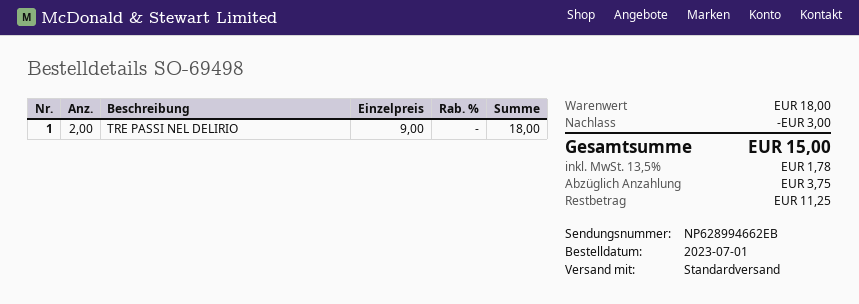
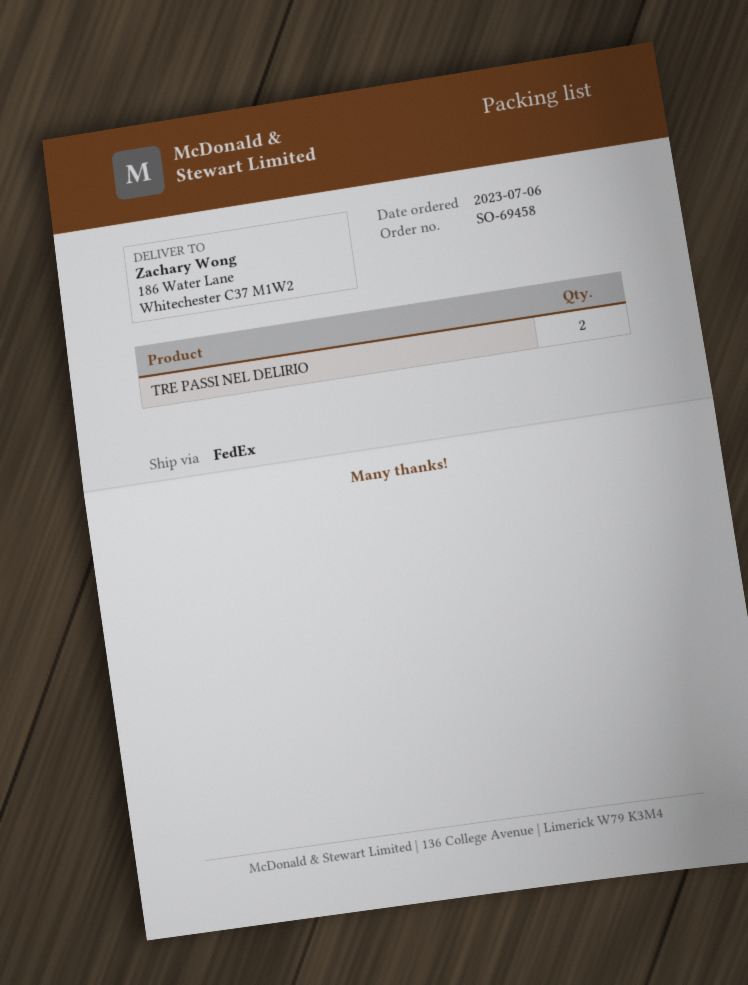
order number: SO-69498 -> SO-69458
order date: 2023-07-01 -> 2023-07-06
shipping method: standard -> FedEx

